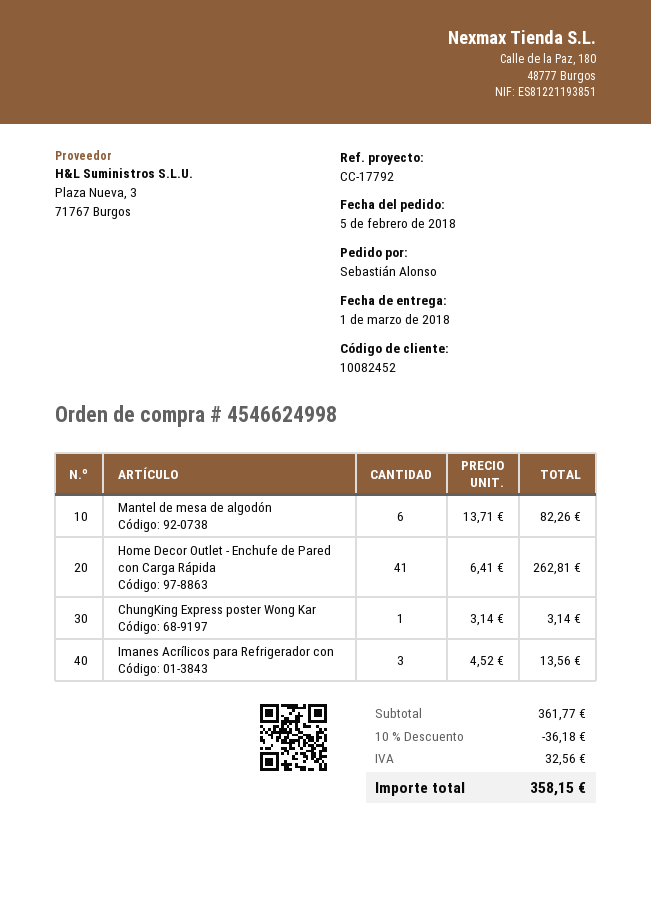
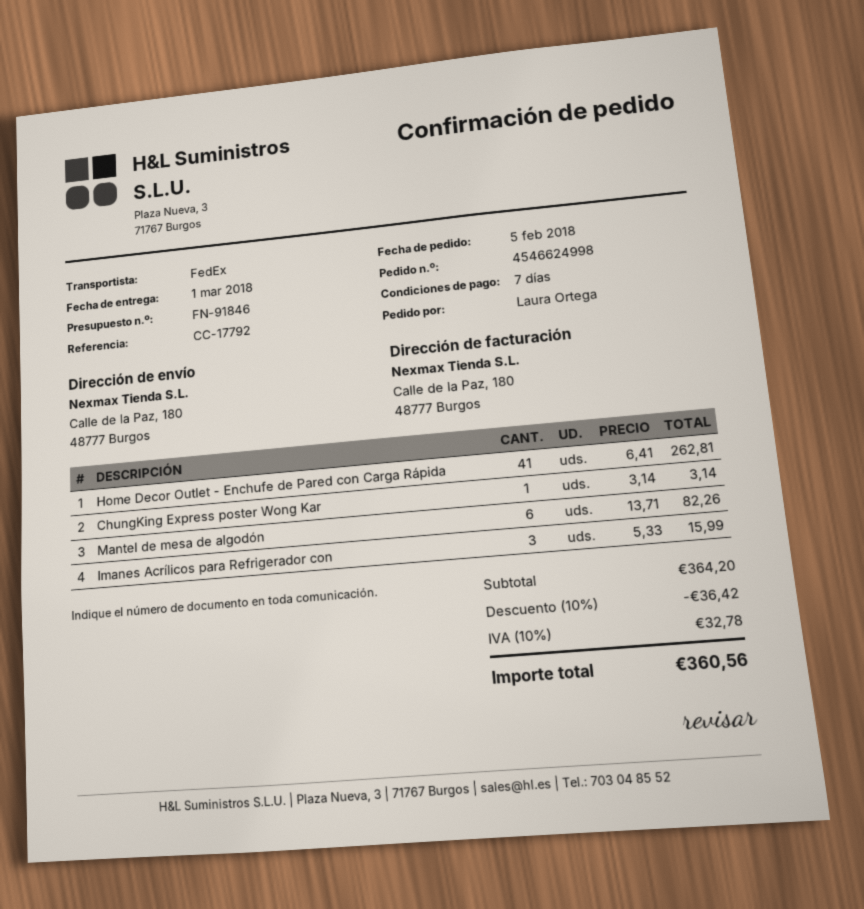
ordered by: Sebastián Alonso -> Laura Ortega
Imanes Acrílicos para Refrigerador con: 3 x 4.52 = 13.56 -> 3 x 5.33 = 15.99
subtotal: 361.77 -> 364.20
discount: 10% = 36.18 -> 10% = 36.42
tax: 32.56 -> 32.78
total: 358.15 -> 360.56

